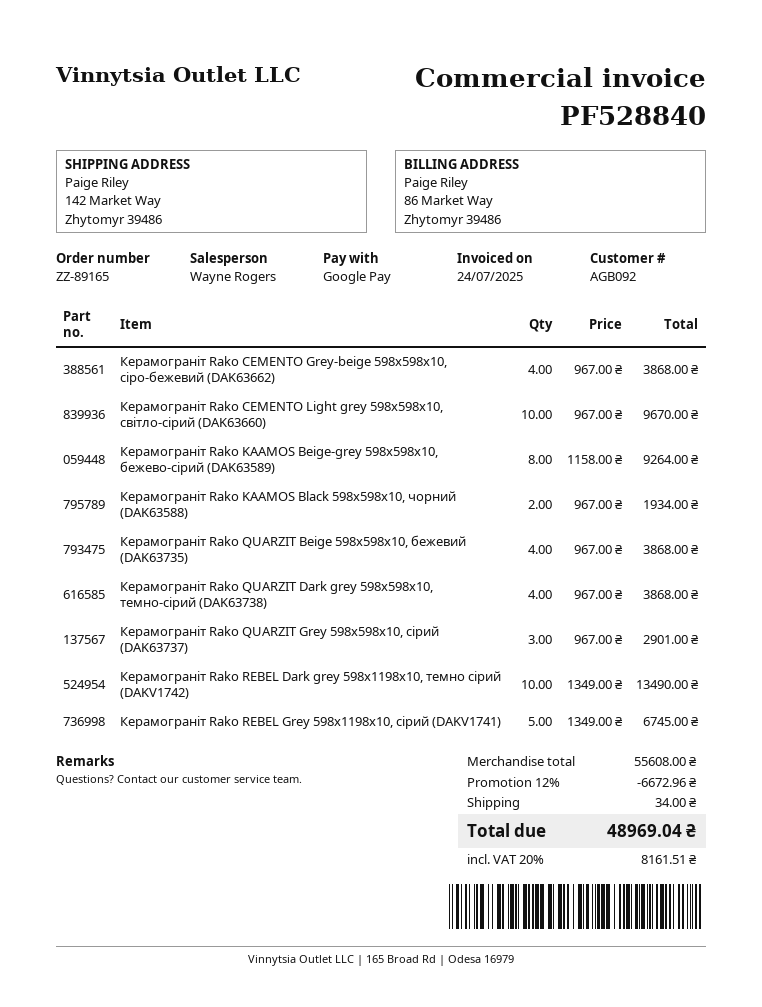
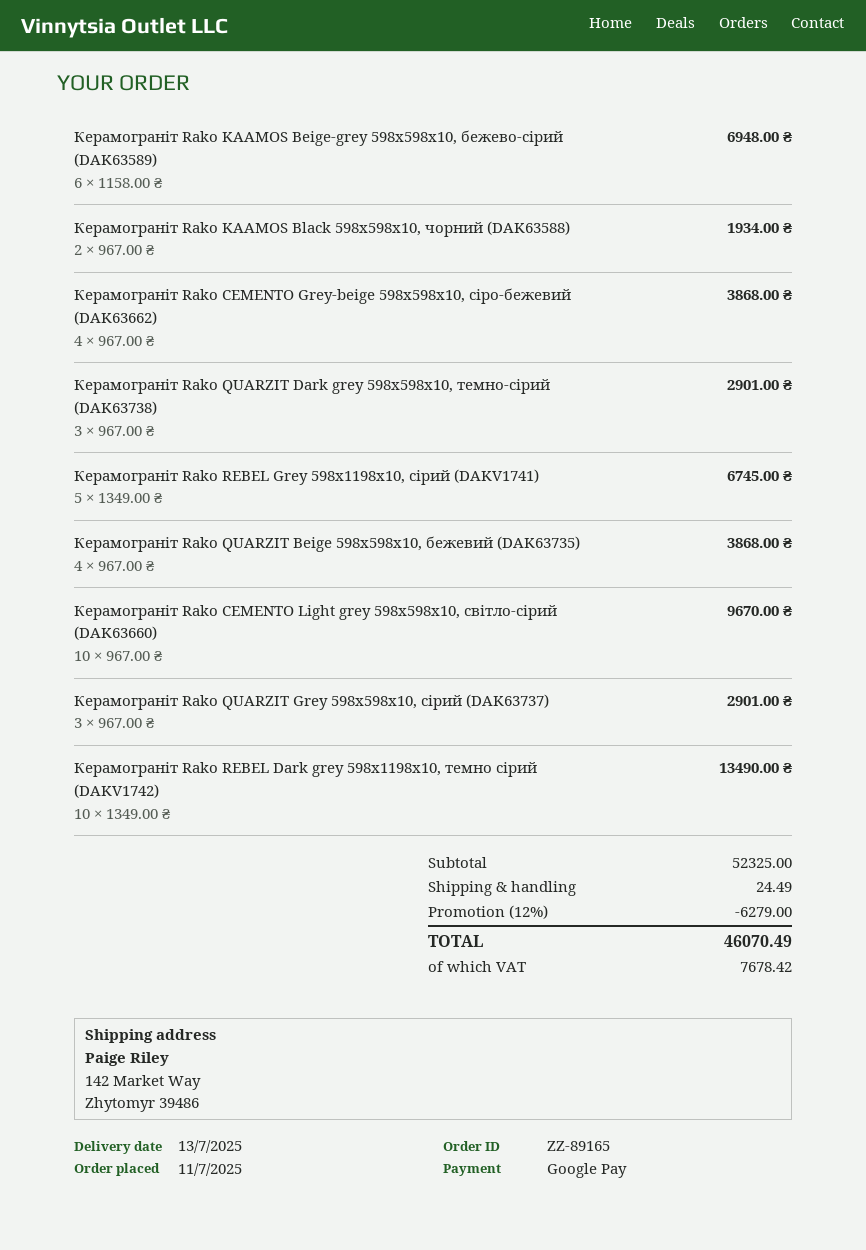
Керамограніт Rako KAAMOS Beige-grey 598х598х10, бежево-сірий (DAK63589): 8 x 1158.00 = 9264.00 -> 6 x 1158.00 = 6948.00
Керамограніт Rako QUARZIT Dark grey 598х598х10, темно-сірий (DAK63738): 4 x 967.00 = 3868.00 -> 3 x 967.00 = 2901.00
subtotal: 55608.00 -> 52325.00
discount: 12% = 6672.96 -> 12% = 6279.00
shipping: 34.00 -> 24.49
tax: 8161.51 -> 7678.42
total: 48969.04 -> 46070.49

